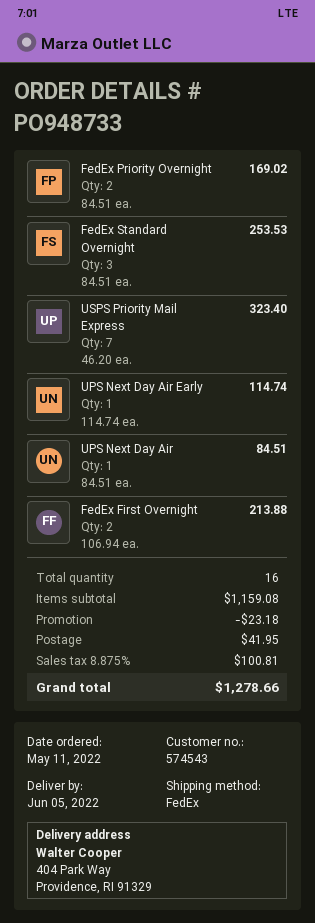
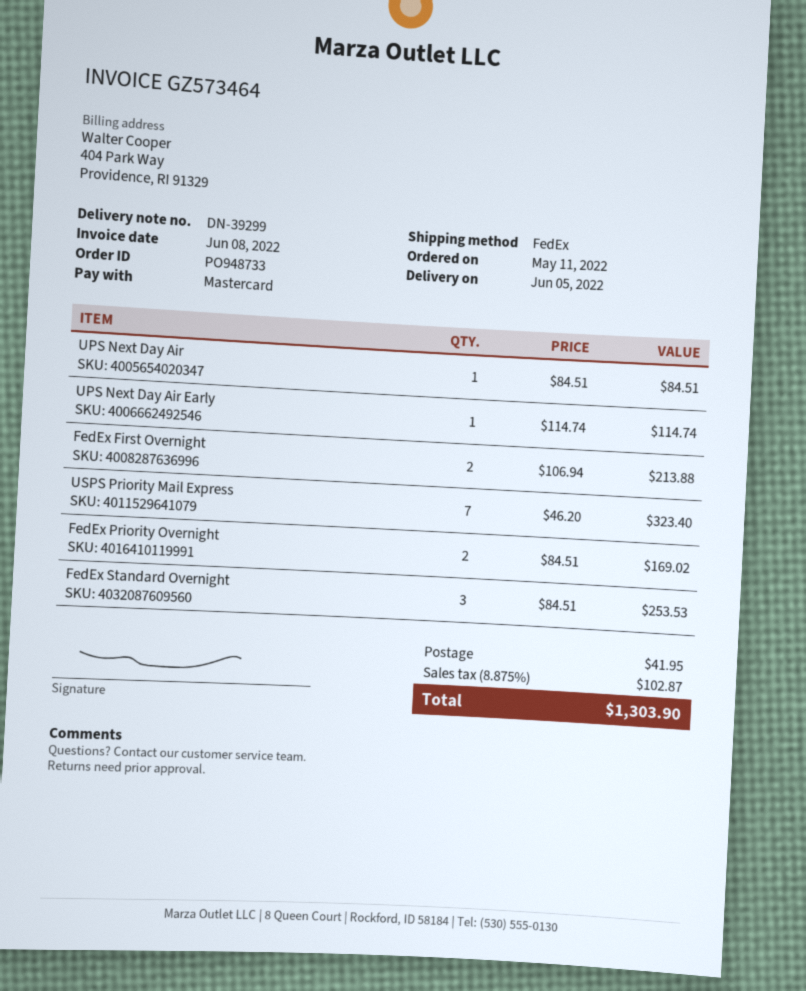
discount: 23.18 -> none
tax: 8.875% = 100.81 -> 8.875% = 102.87
total: 1278.66 -> 1303.90

